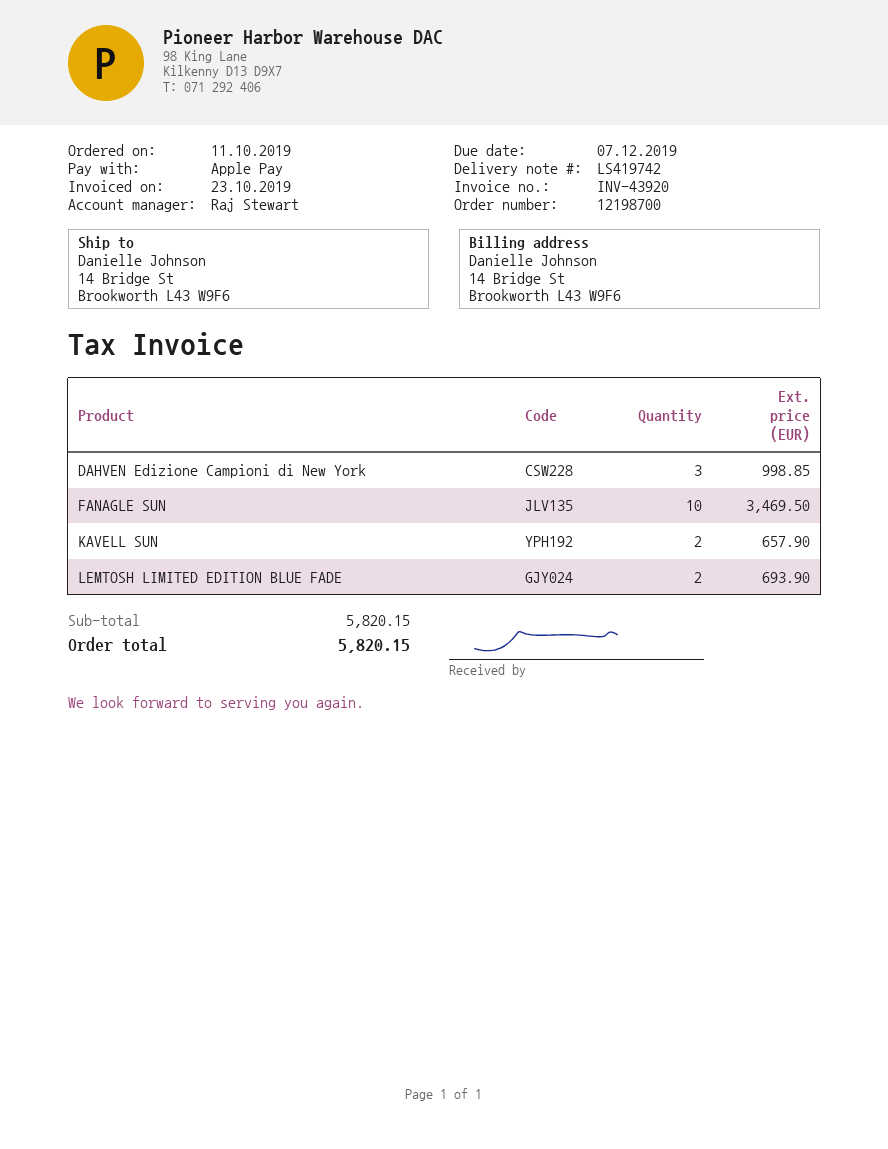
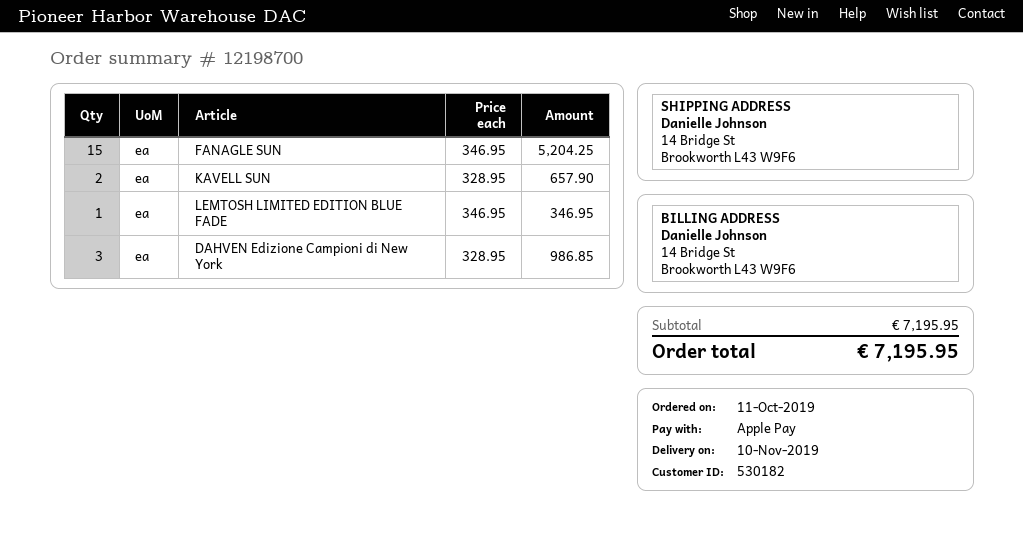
DAHVEN Edizione Campioni di New York: 3 for 998.85 -> 3 for 986.85
FANAGLE SUN: 10 for 3469.50 -> 15 for 5204.25
LEMTOSH LIMITED EDITION BLUE FADE: 2 for 693.90 -> 1 for 346.95
subtotal: 5820.15 -> 7195.95
total: 5820.15 -> 7195.95

